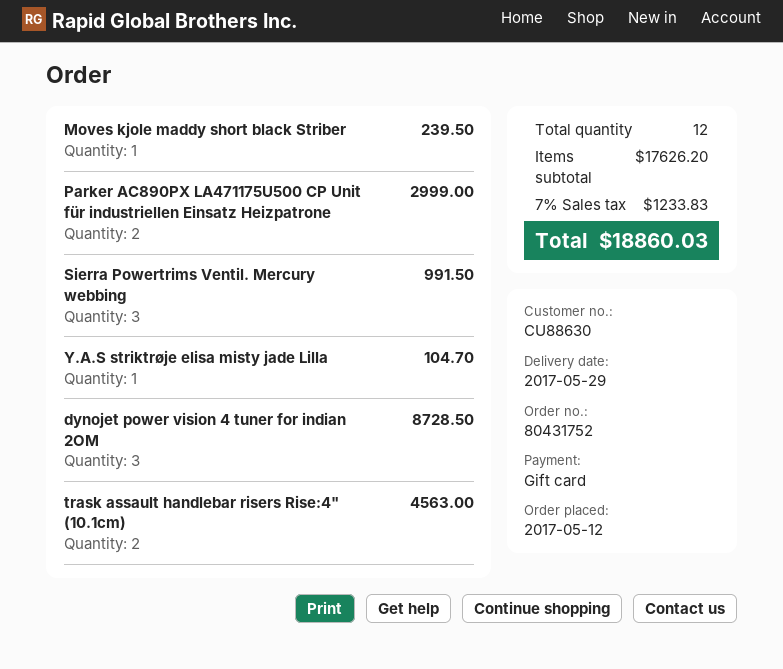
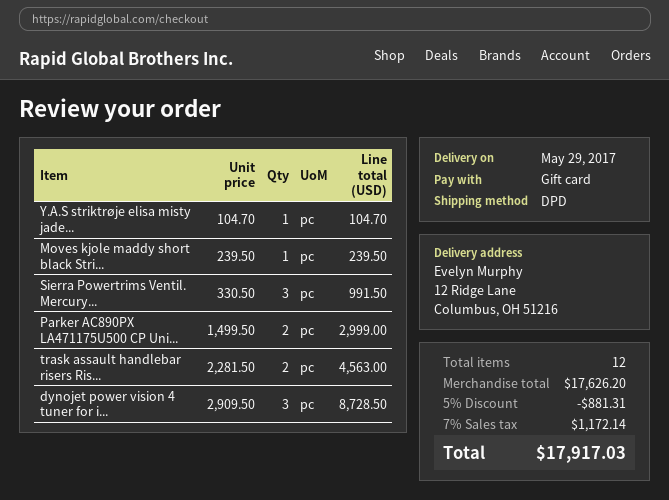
discount: none -> 5% = 881.31
tax: 7% = 1233.83 -> 7% = 1172.14
total: 18860.03 -> 17917.03

